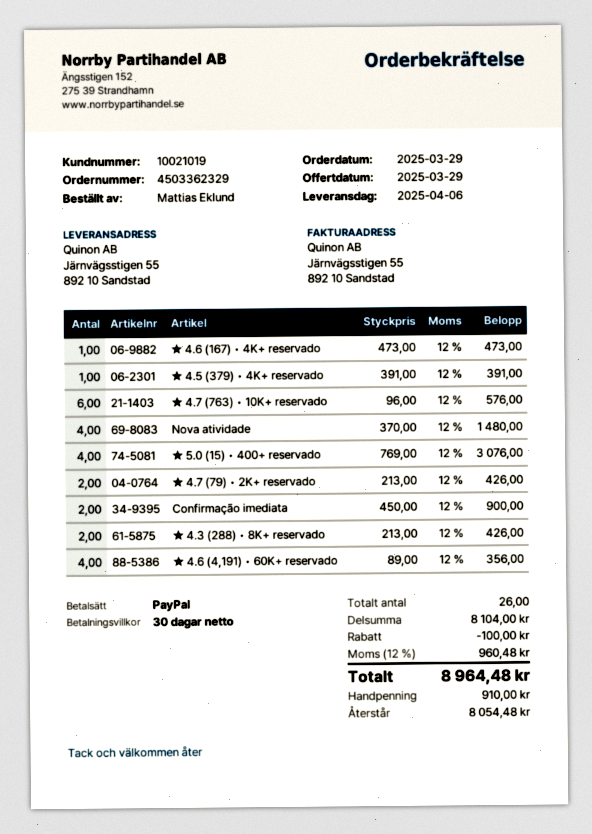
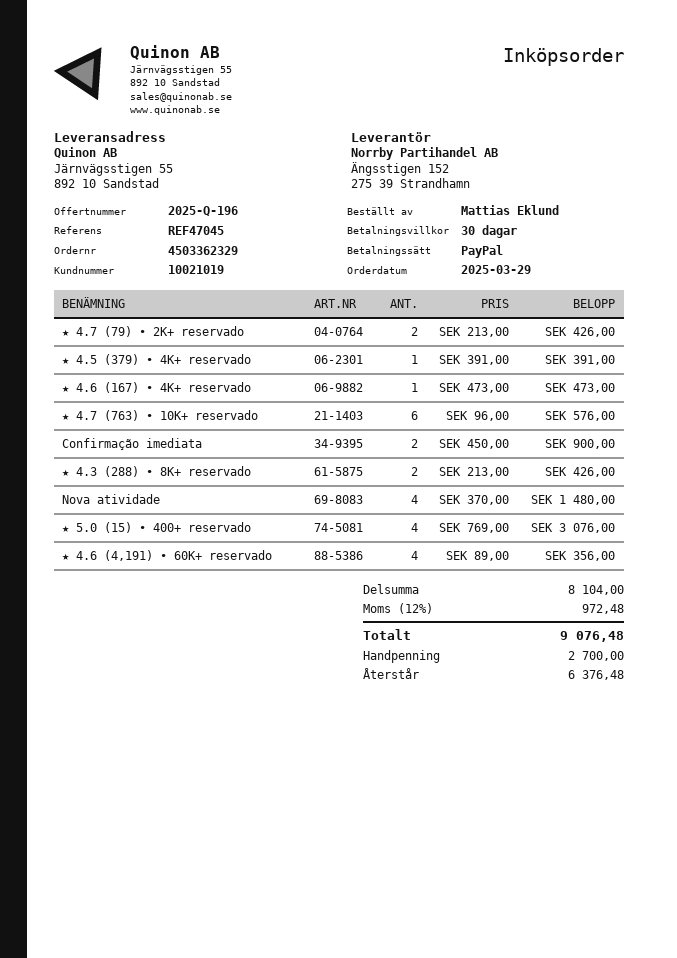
discount: 100.00 -> none
tax: 12% = 960.48 -> 12% = 972.48
total: 8964.48 -> 9076.48
deposit: 910.00 -> 2700.00
balance: 8054.48 -> 6376.48

